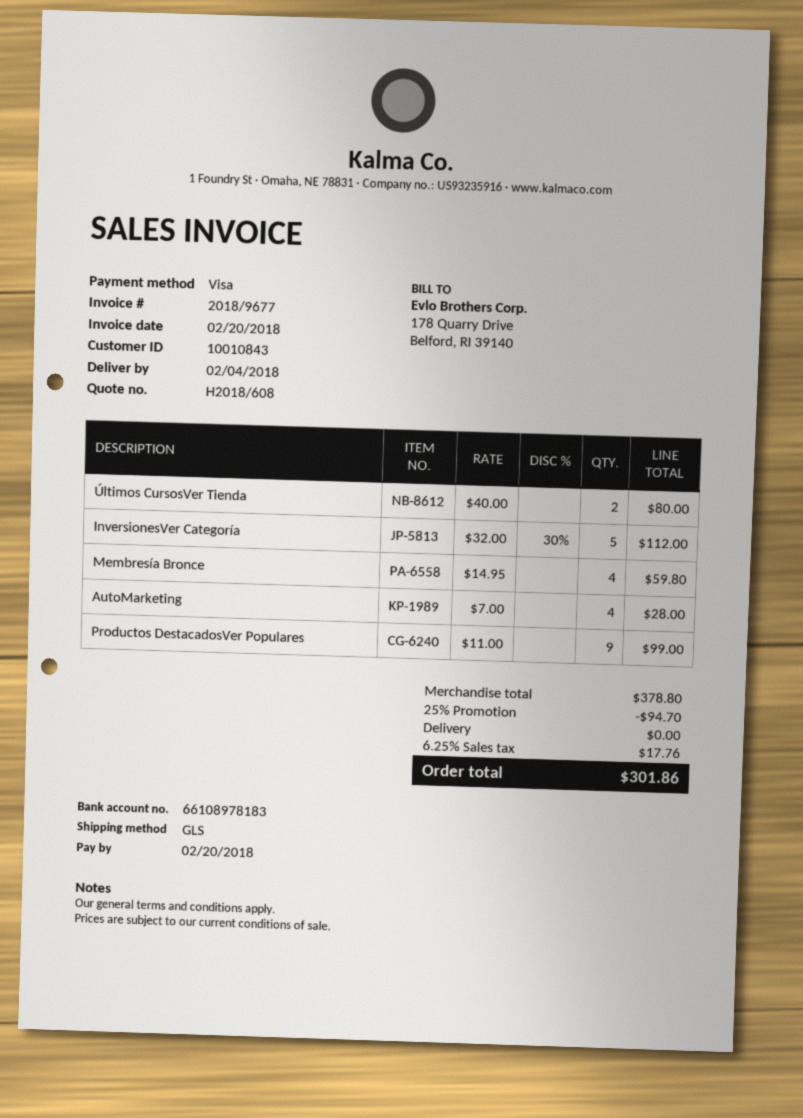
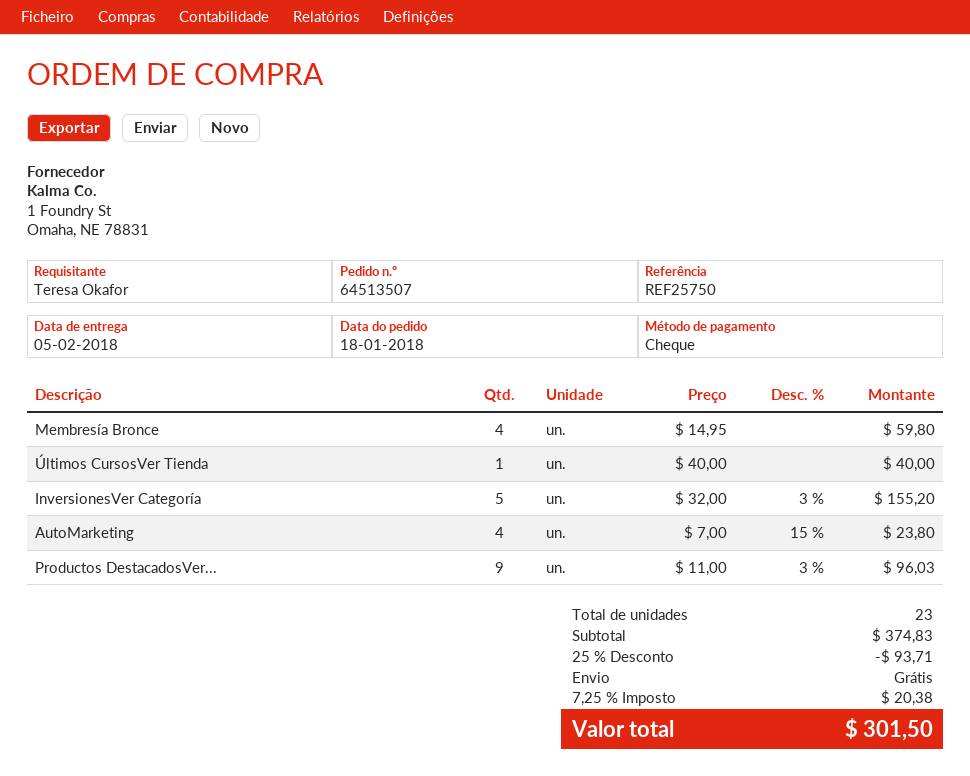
delivery date: 2018-02-04 -> 2018-02-05
payment method: Visa -> cheque
Últimos CursosVer Tienda: 2 x 40.00 = 80.00 -> 1 x 40.00 = 40.00
InversionesVer Categoría: 5 x 32.00 - 30% = 112.00 -> 5 x 32.00 - 3% = 155.20
AutoMarketing: 4 x 7.00 = 28.00 -> 4 x 7.00 - 15% = 23.80
Productos DestacadosVer Populares: 9 x 11.00 = 99.00 -> 9 x 11.00 - 3% = 96.03
subtotal: 378.80 -> 374.83
discount: 25% = 94.70 -> 25% = 93.71
tax: 6.25% = 17.76 -> 7.25% = 20.38
total: 301.86 -> 301.50

